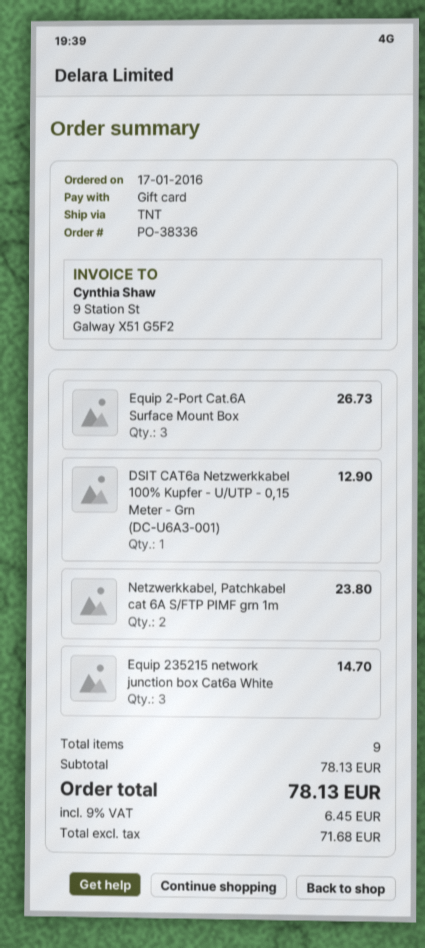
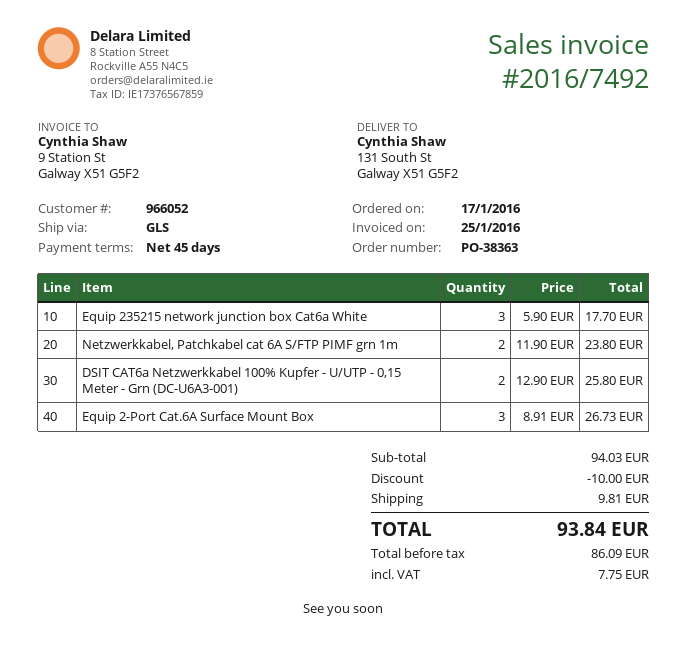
order number: PO-38336 -> PO-38363
shipping method: TNT -> GLS
DSIT CAT6a Netzwerkkabel 100% Kupfer - U/UTP - 0,15 Meter - Grn (DC-U6A3-001): 1 for 12.90 -> 2 for 25.80
Equip 235215 network junction box Cat6a White: 3 for 14.70 -> 3 for 17.70
subtotal: 78.13 -> 94.03
discount: none -> 10.00
shipping: none -> 9.81
net: 71.68 -> 86.09
tax: 6.45 -> 7.75
total: 78.13 -> 93.84

